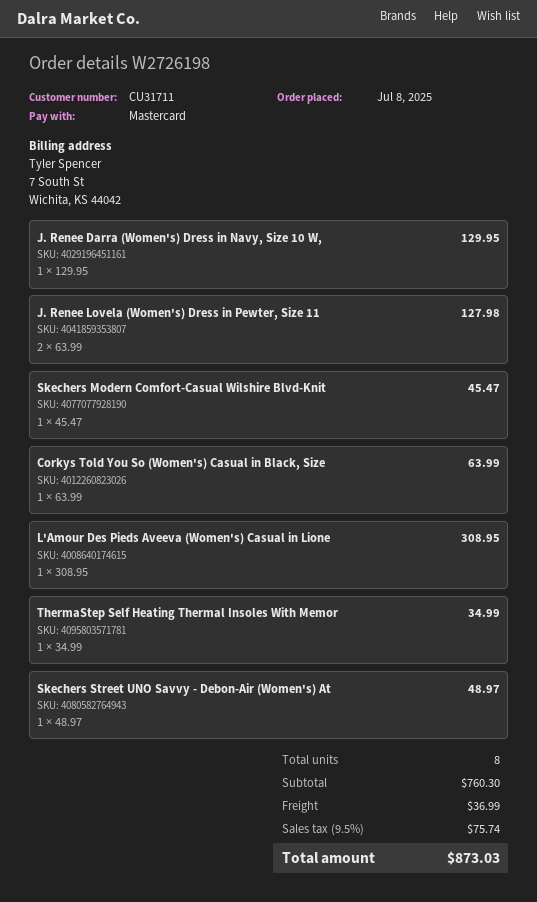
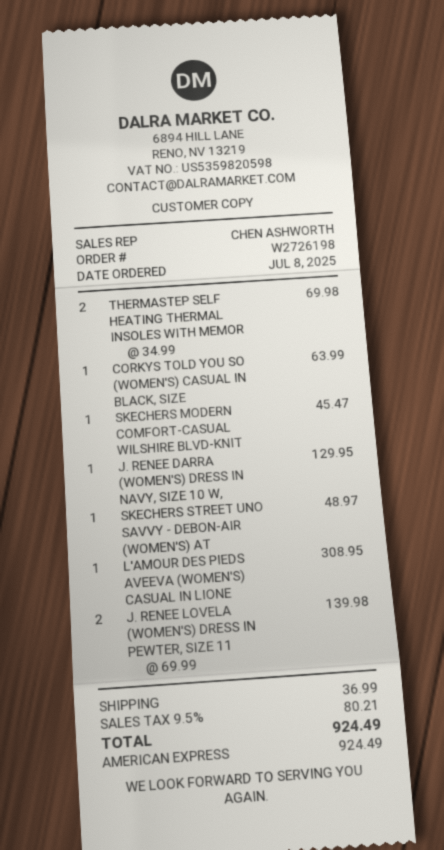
payment method: Mastercard -> American Express
J. Renee Lovela (Women's) Dress in Pewter, Size 11: 2 x 63.99 = 127.98 -> 2 x 69.99 = 139.98
ThermaStep Self Heating Thermal Insoles With Memor: 1 x 34.99 = 34.99 -> 2 x 34.99 = 69.98
tax: 9.5% = 75.74 -> 9.5% = 80.21
total: 873.03 -> 924.49

